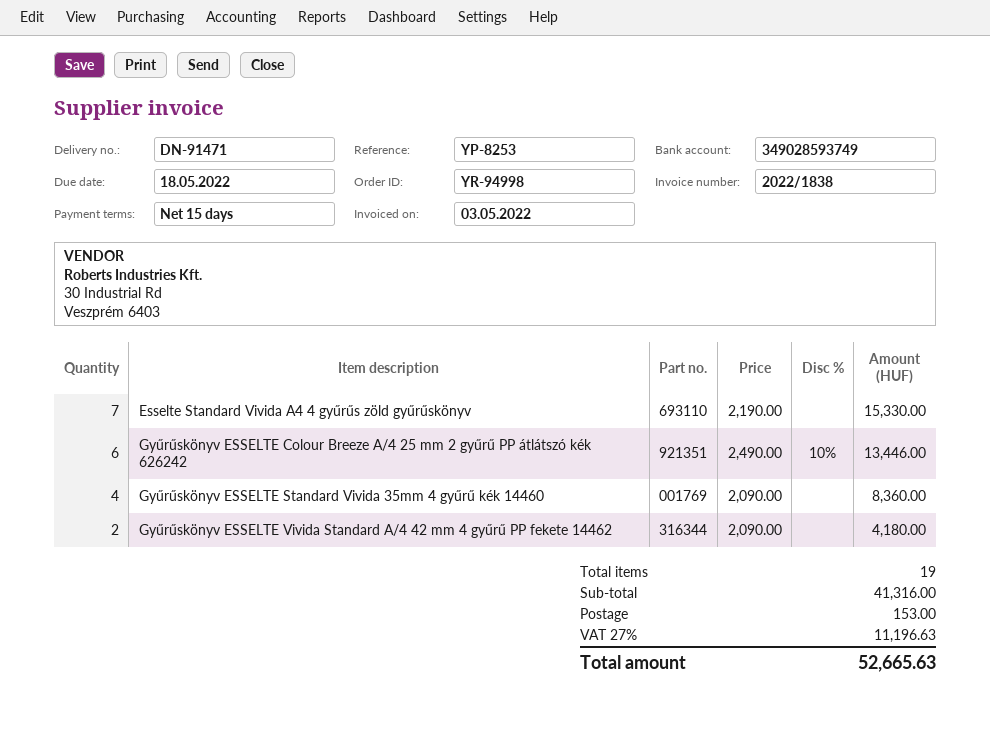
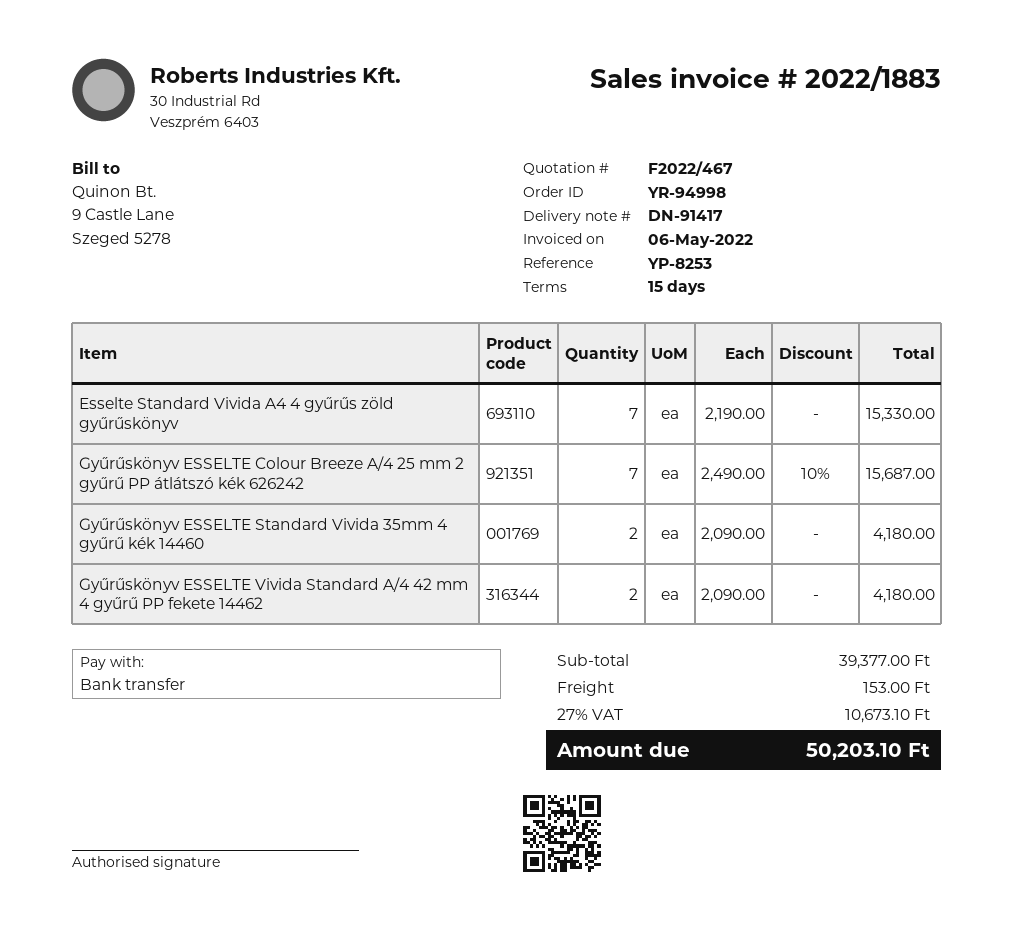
delivery note number: DN-91471 -> DN-91417
invoice number: 2022/1838 -> 2022/1883
invoice date: 2022-05-03 -> 2022-05-06
Gyűrűskönyv ESSELTE Colour Breeze A/4 25 mm 2 gyűrű PP átlátszó kék 626242: 6 x 2490.00 - 10% = 13446.00 -> 7 x 2490.00 - 10% = 15687.00
Gyűrűskönyv ESSELTE Standard Vivida 35mm 4 gyűrű kék 14460: 4 x 2090.00 = 8360.00 -> 2 x 2090.00 = 4180.00
subtotal: 41316.00 -> 39377.00
tax: 27% = 11196.63 -> 27% = 10673.10
total: 52665.63 -> 50203.10

